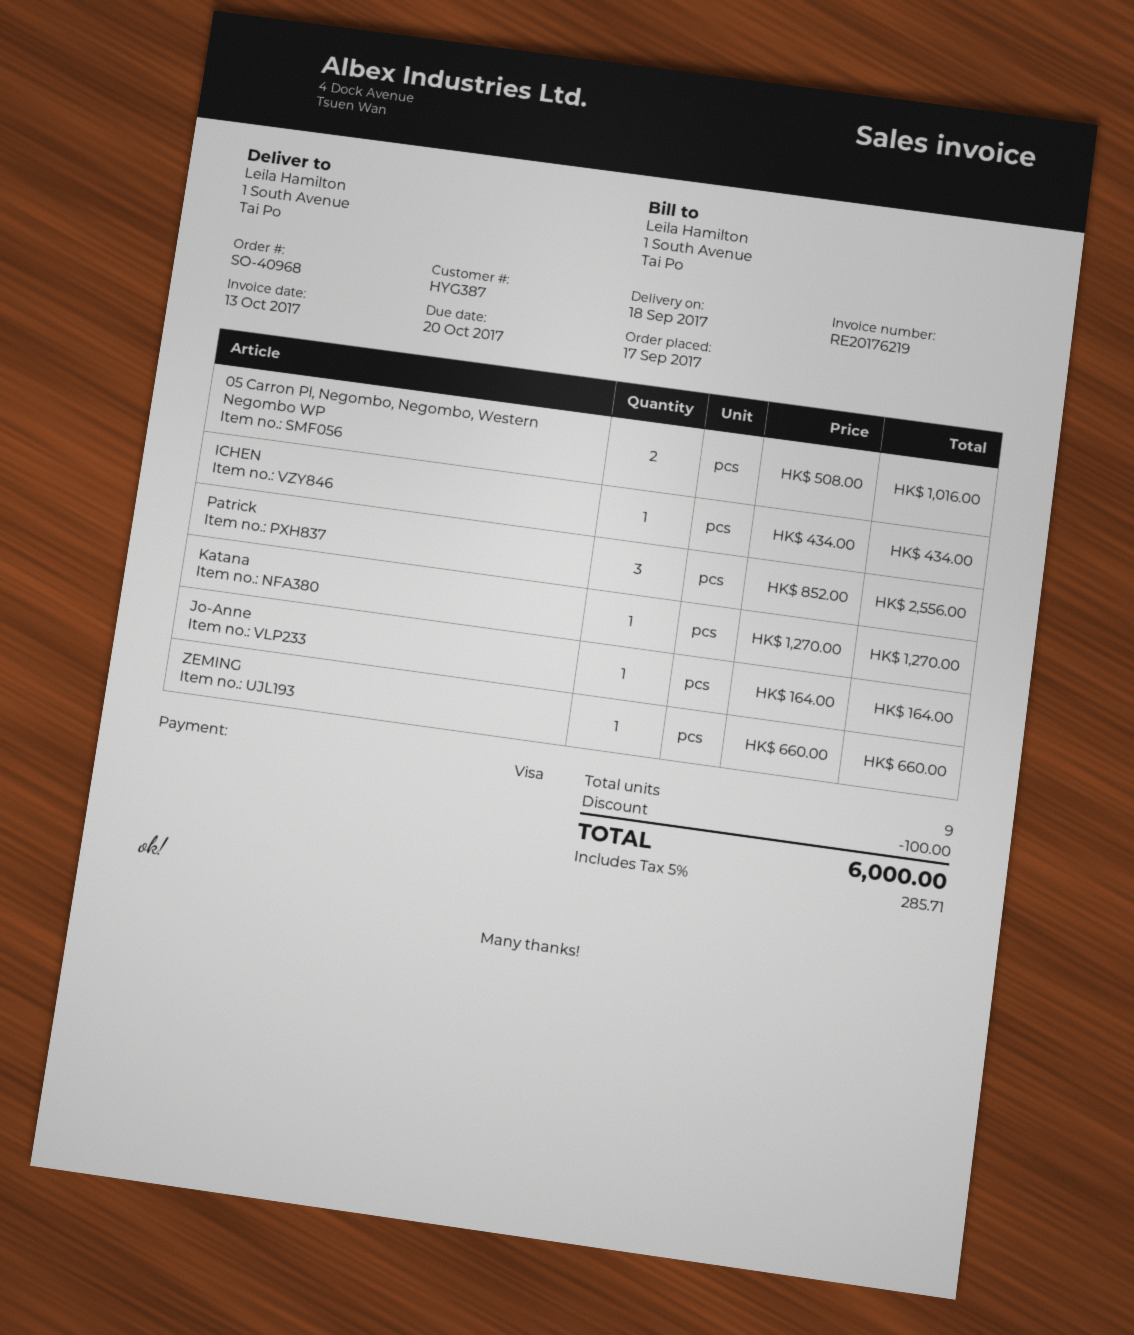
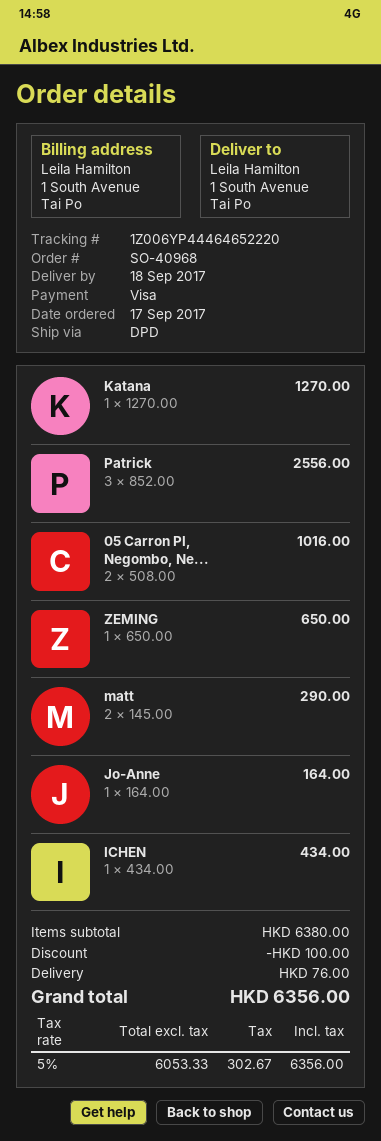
ZEMING: 1 x 660.00 = 660.00 -> 1 x 650.00 = 650.00
matt: none -> 2 x 145.00 = 290.00
shipping: none -> 76.00
tax: 5% = 285.71 -> 5% = 302.67
total: 6000.00 -> 6356.00

